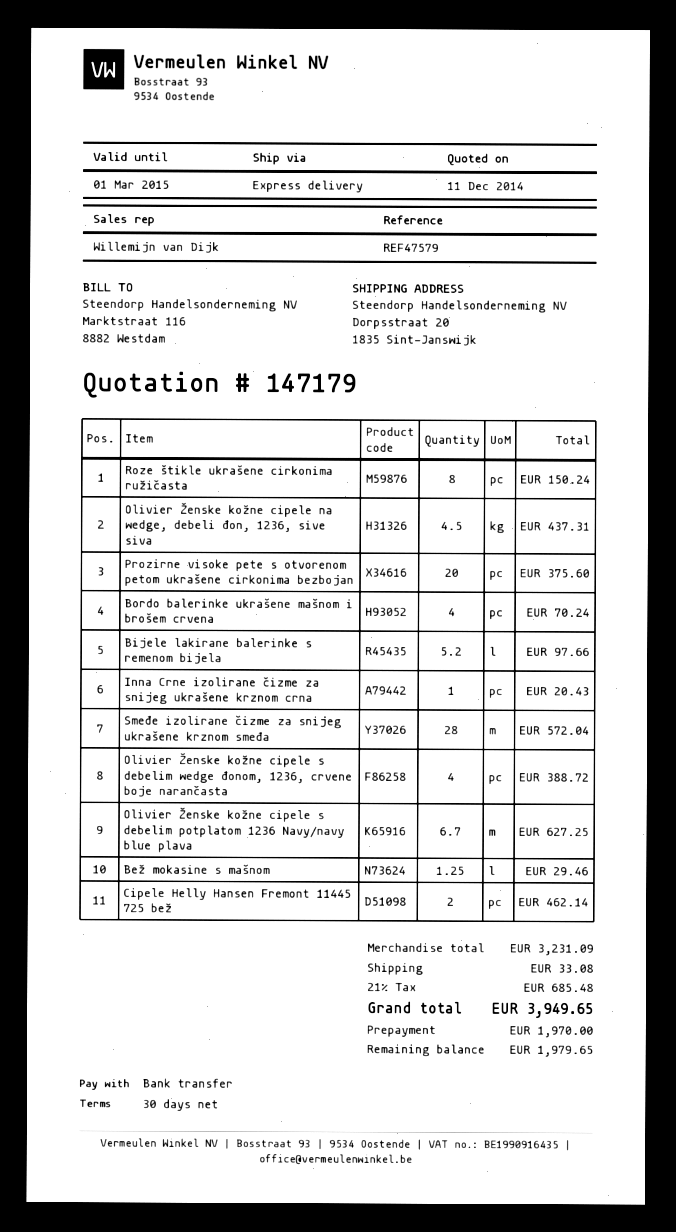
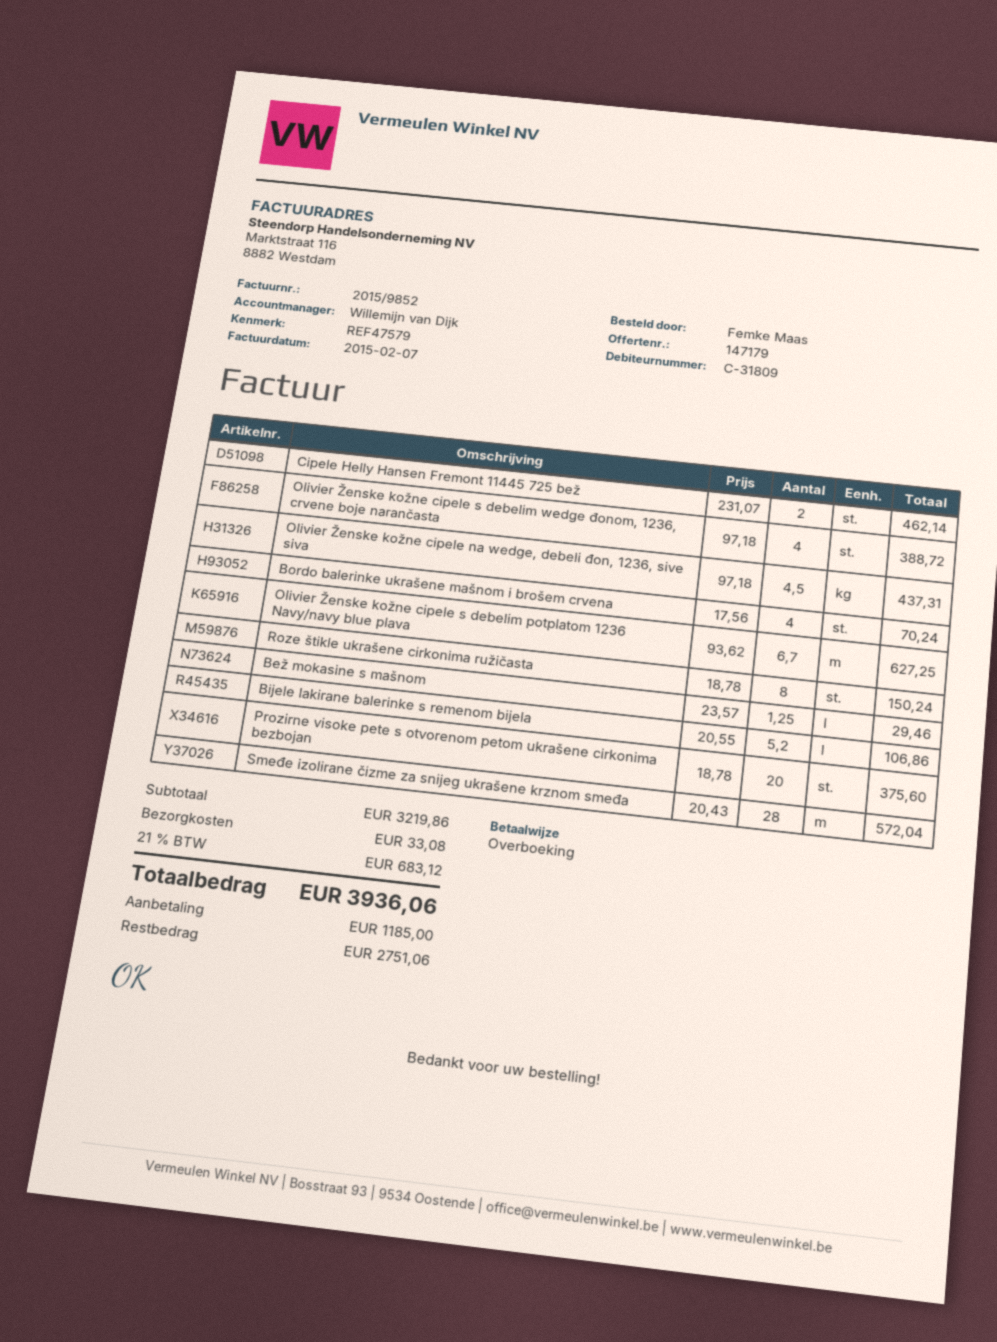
Bijele lakirane balerinke s remenom bijela: 5.2 for 97.66 -> 5.2 for 106.86
Inna Crne izolirane čizme za snijeg ukrašene krznom crna: 1 for 20.43 -> none
subtotal: 3231.09 -> 3219.86
tax: 21% = 685.48 -> 21% = 683.12
total: 3949.65 -> 3936.06
deposit: 1970.00 -> 1185.00
balance: 1979.65 -> 2751.06

